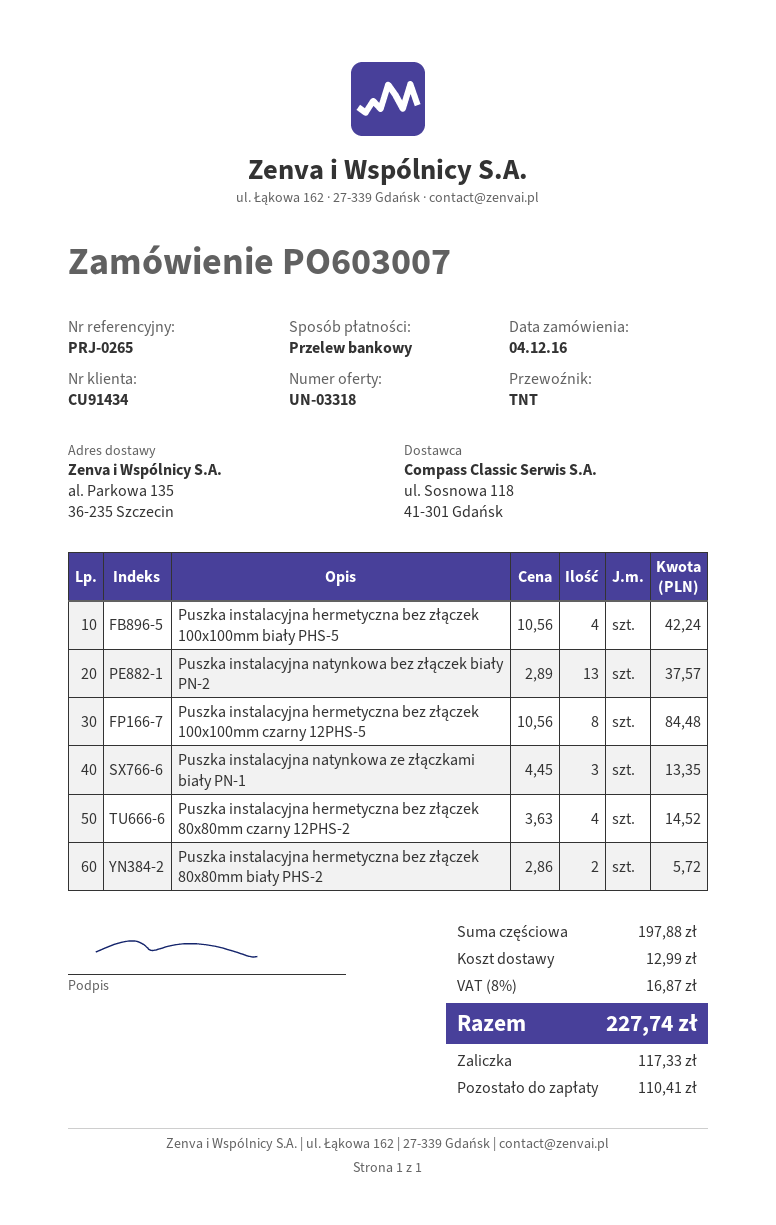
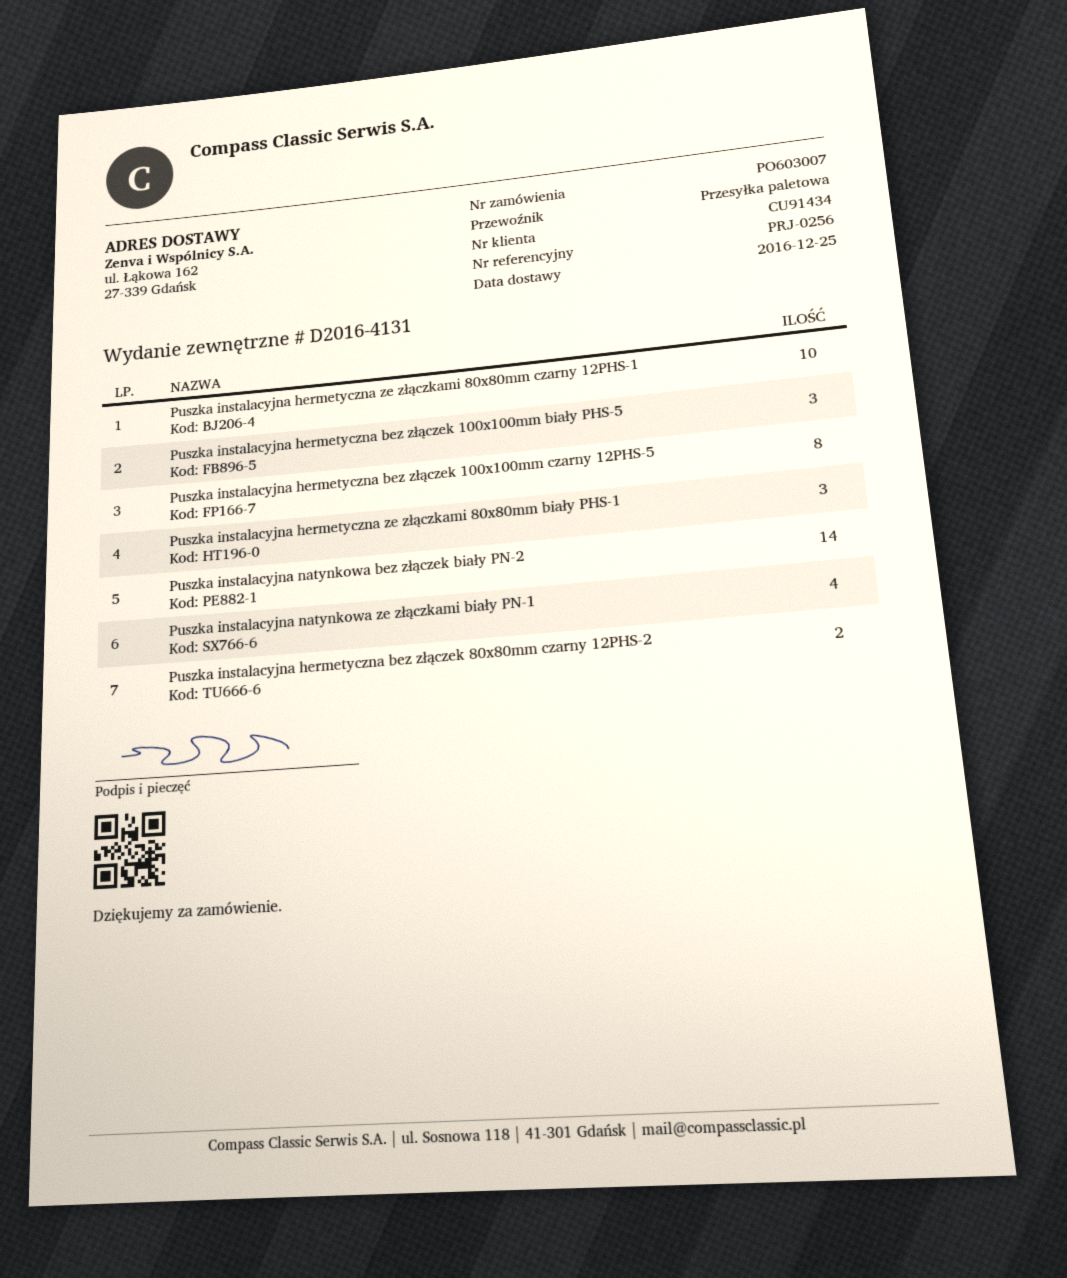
reference: PRJ-0265 -> PRJ-0256
shipping method: TNT -> pallet freight
ship to: al. Parkowa 135, 36-235 Szczecin -> ul. Łąkowa 162, 27-339 Gdańsk
Puszka instalacyjna hermetyczna bez złączek 100x100mm biały PHS-5: 4 -> 3
Puszka instalacyjna natynkowa bez złączek biały PN-2: 13 -> 14
Puszka instalacyjna natynkowa ze złączkami biały PN-1: 3 -> 4
Puszka instalacyjna hermetyczna bez złączek 80x80mm czarny 12PHS-2: 4 -> 2
Puszka instalacyjna hermetyczna bez złączek 80x80mm biały PHS-2: 2 -> none
Puszka instalacyjna hermetyczna ze złączkami 80x80mm czarny 12PHS-1: none -> 10
Puszka instalacyjna hermetyczna ze złączkami 80x80mm biały PHS-1: none -> 3

